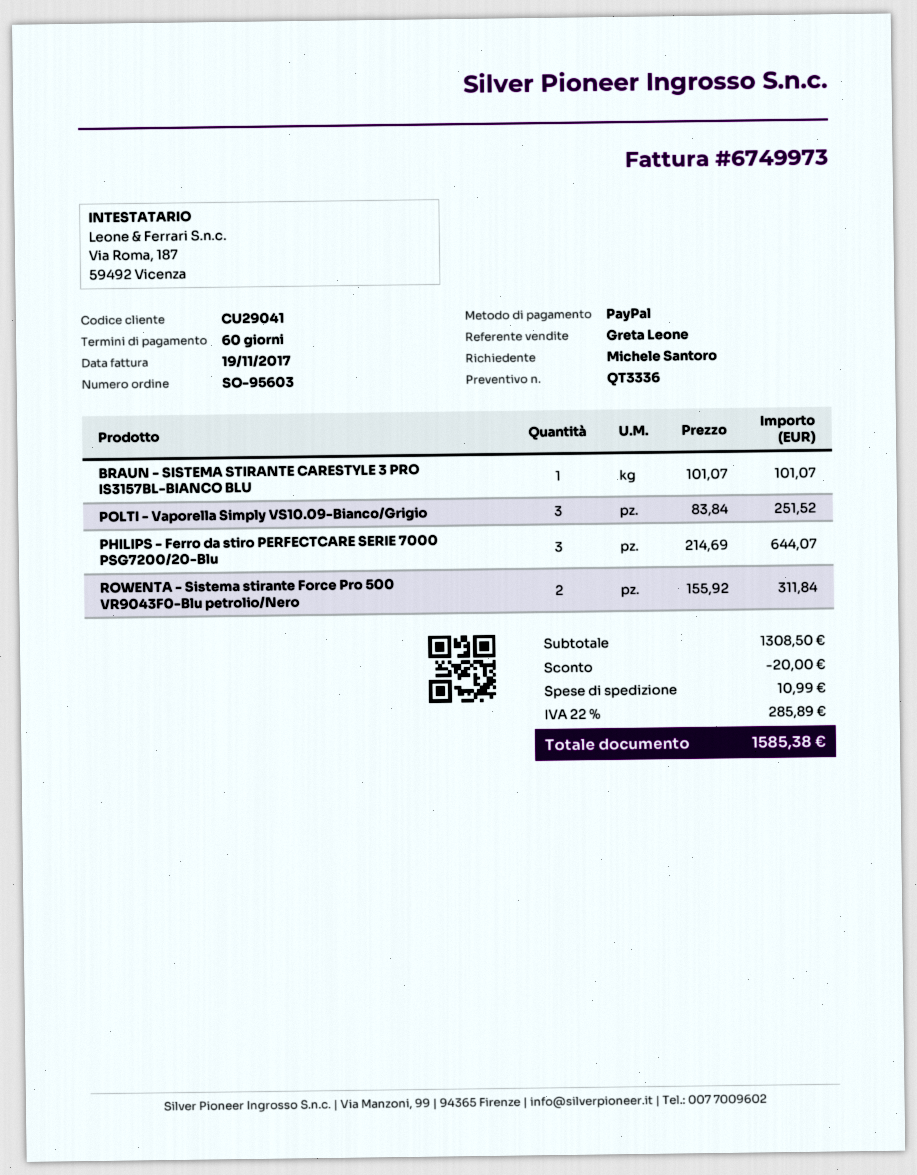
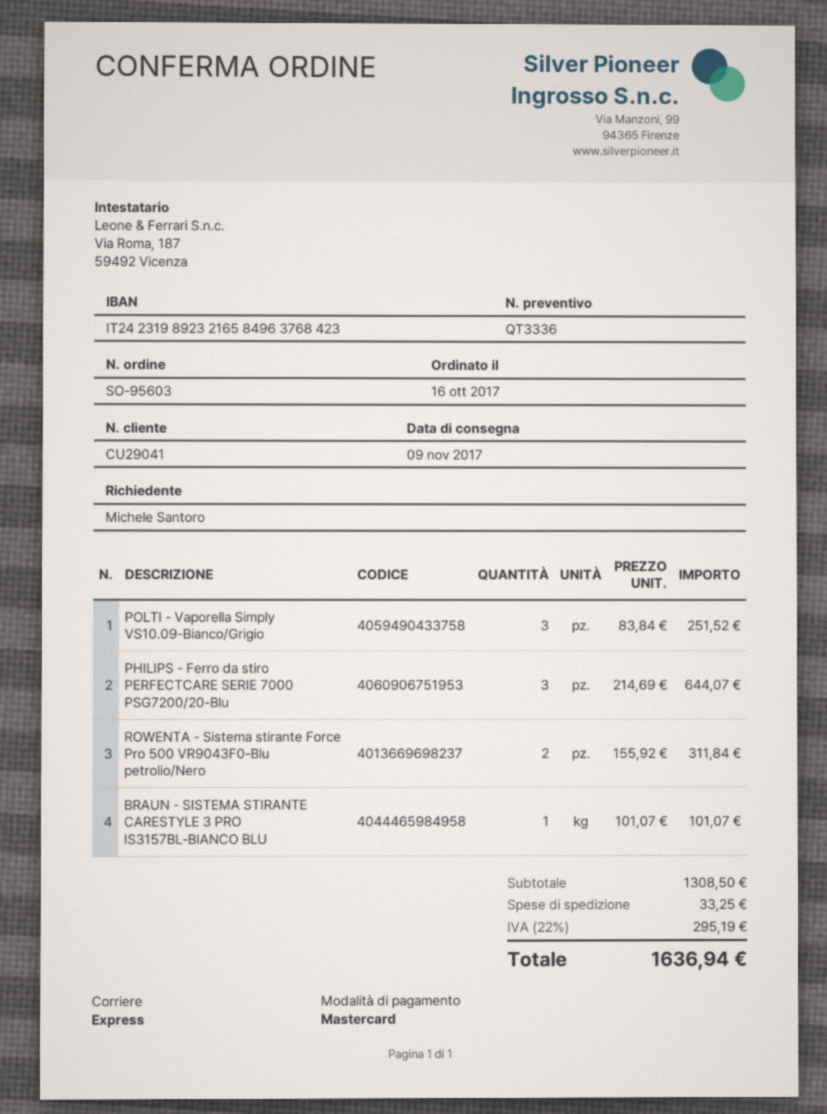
payment method: PayPal -> Mastercard
discount: 20.00 -> none
shipping: 10.99 -> 33.25
tax: 22% = 285.89 -> 22% = 295.19
total: 1585.38 -> 1636.94

